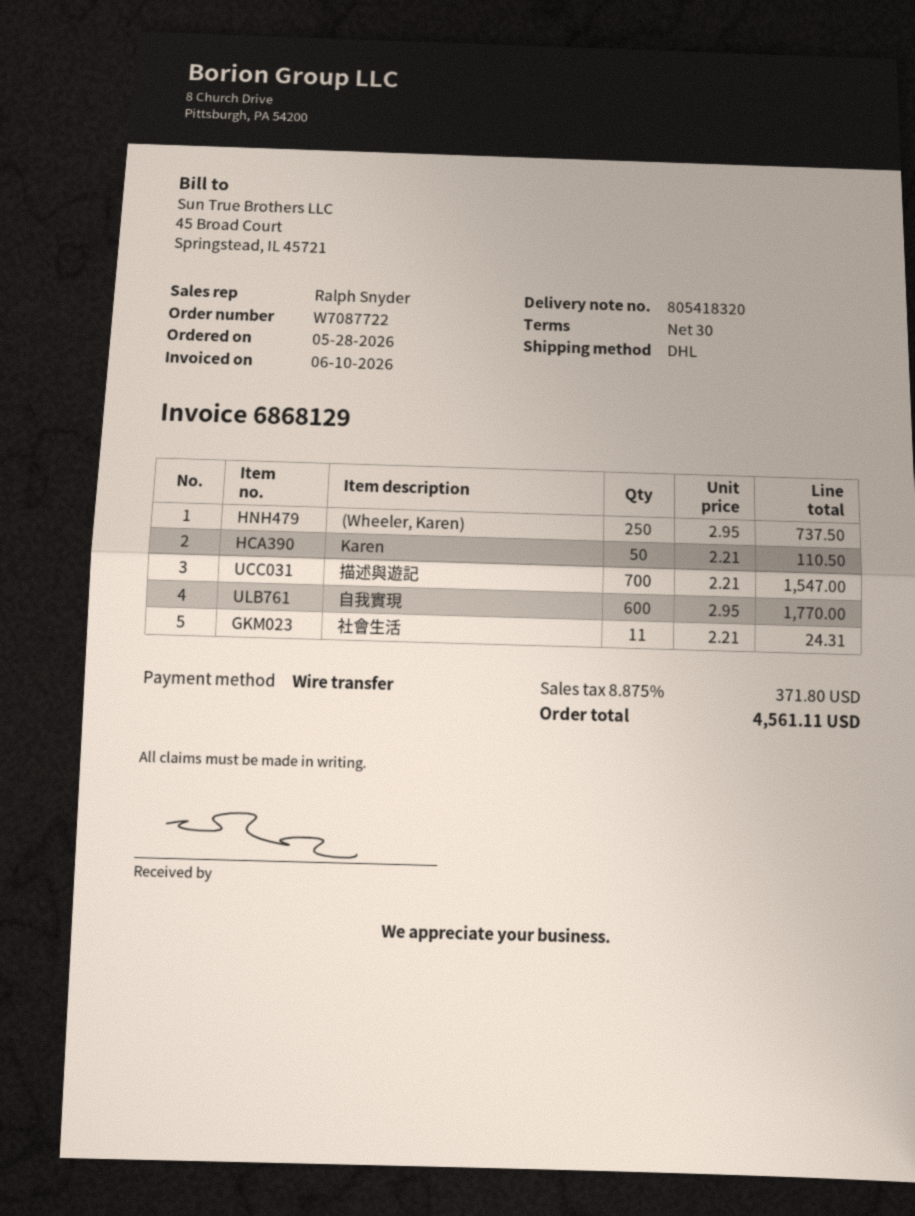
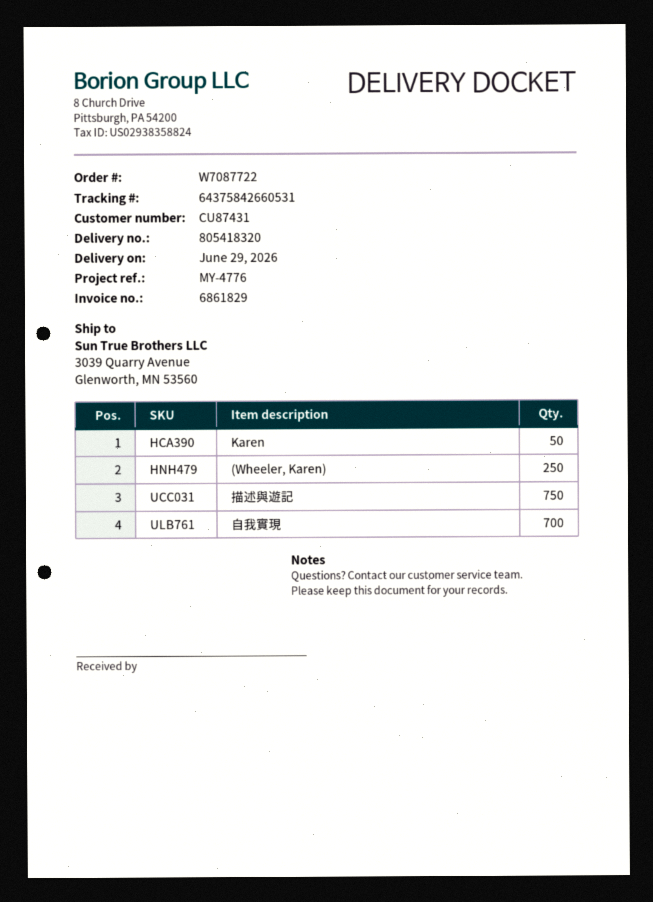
invoice number: 6868129 -> 6861829
描述與遊記: 700 -> 750
自我實現: 600 -> 700
社會生活: 11 -> none

